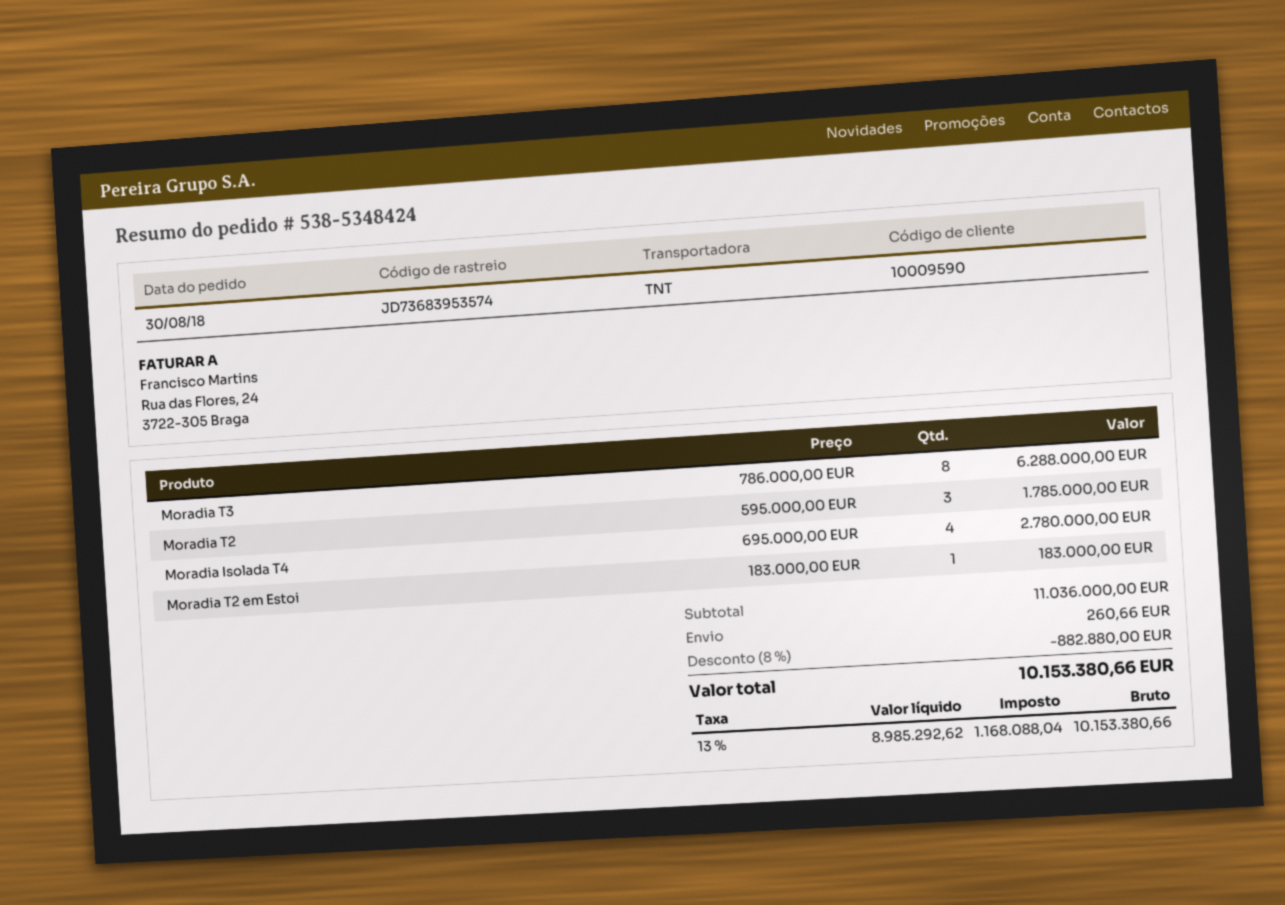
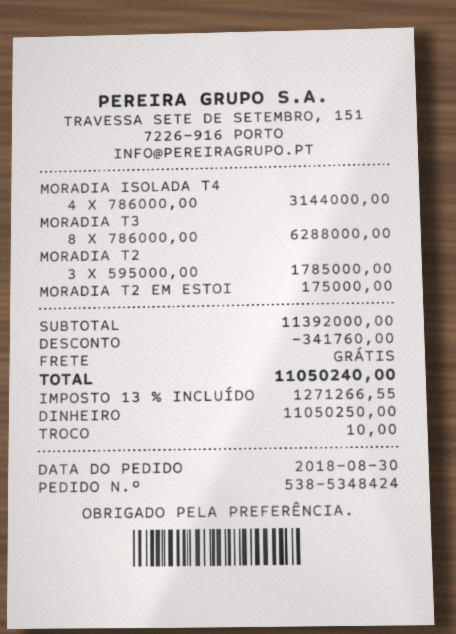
Moradia Isolada T4: 4 x 695000.00 = 2780000.00 -> 4 x 786000.00 = 3144000.00
Moradia T2 em Estoi: 1 x 183000.00 = 183000.00 -> 1 x 175000.00 = 175000.00
subtotal: 11036000.00 -> 11392000.00
discount: 882880.00 -> 341760.00
shipping: 260.66 -> 0.00
tax: 13% = 1168088.04 -> 13% = 1271266.55
total: 10153380.66 -> 11050240.00

